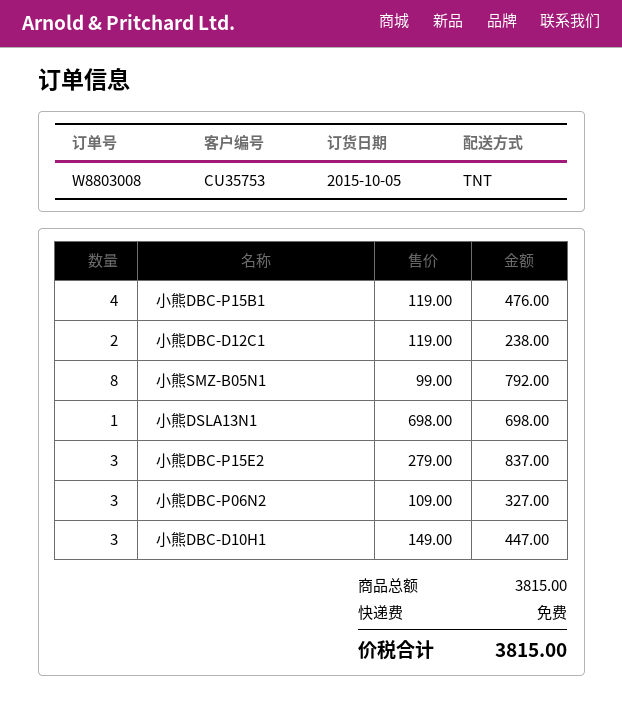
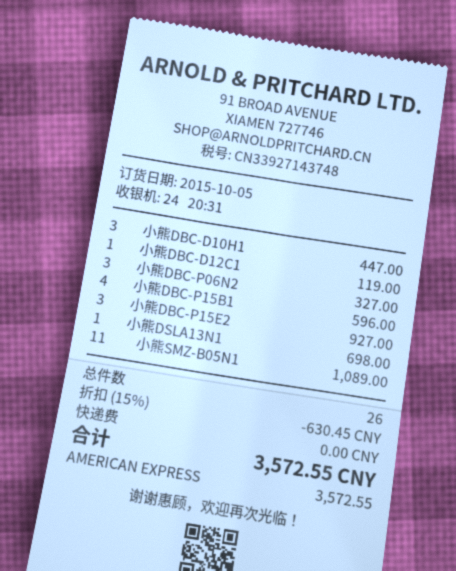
小熊DBC-P15B1: 4 for 476.00 -> 4 for 596.00
小熊DBC-D12C1: 2 for 238.00 -> 1 for 119.00
小熊SMZ-B05N1: 8 for 792.00 -> 11 for 1089.00
小熊DBC-P15E2: 3 for 837.00 -> 3 for 927.00
discount: none -> 15% = 630.45
total: 3815.00 -> 3572.55

